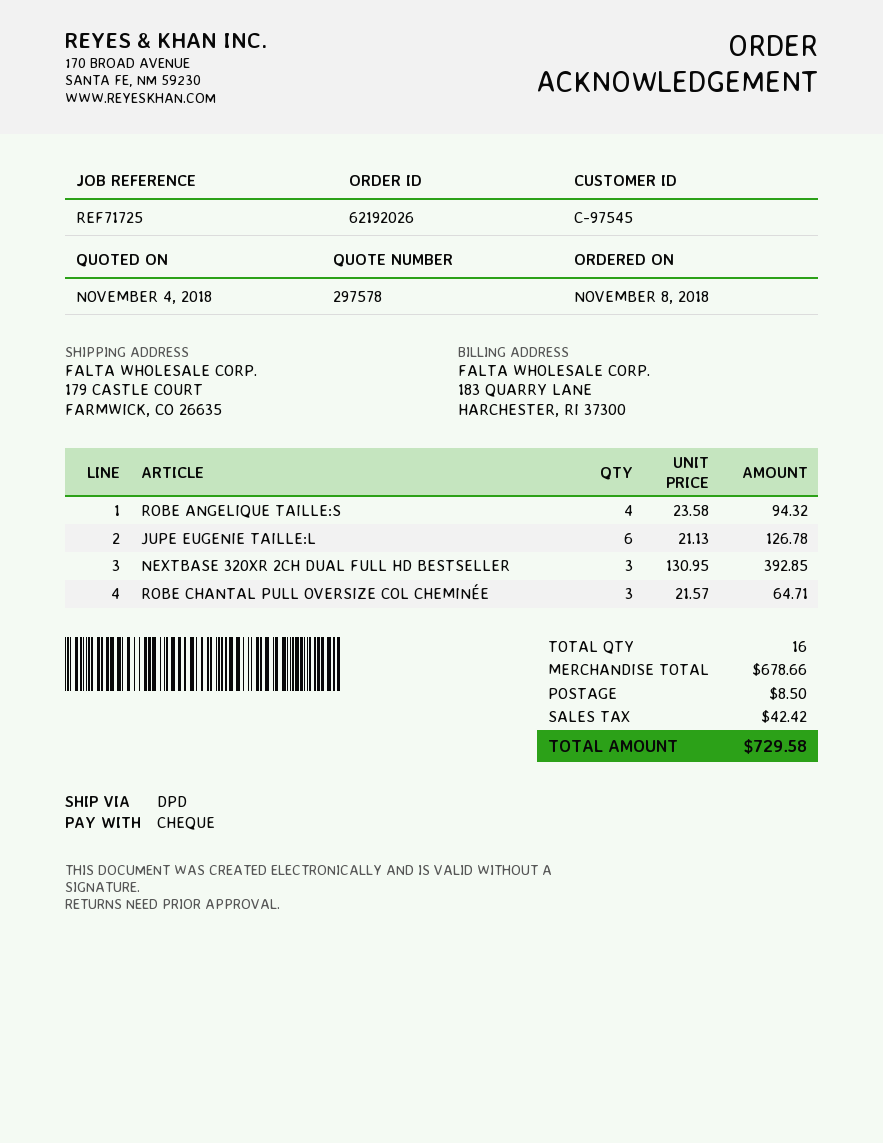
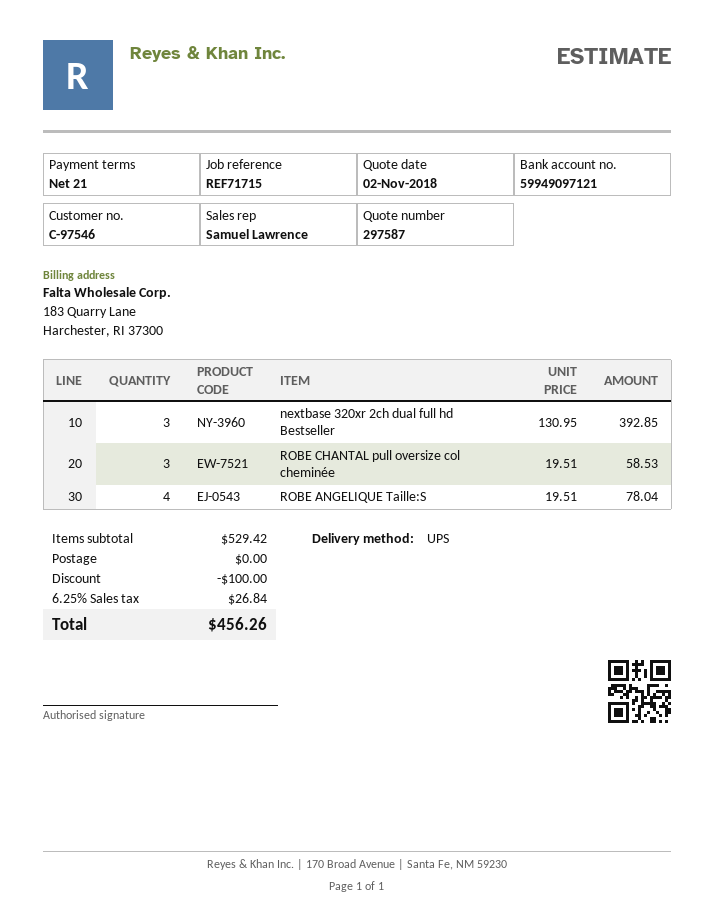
quote number: 297578 -> 297587
quote date: 2018-11-04 -> 2018-11-02
customer number: C-97545 -> C-97546
reference: REF71725 -> REF71715
shipping method: DPD -> UPS
ROBE ANGELIQUE TAILLE:S: 4 x 23.58 = 94.32 -> 4 x 19.51 = 78.04
JUPE EUGENIE TAILLE:L: 6 x 21.13 = 126.78 -> none
ROBE CHANTAL PULL OVERSIZE COL CHEMINÉE: 3 x 21.57 = 64.71 -> 3 x 19.51 = 58.53
subtotal: 678.66 -> 529.42
discount: none -> 100.00
shipping: 8.50 -> 0.00
tax: 42.42 -> 26.84
total: 729.58 -> 456.26

